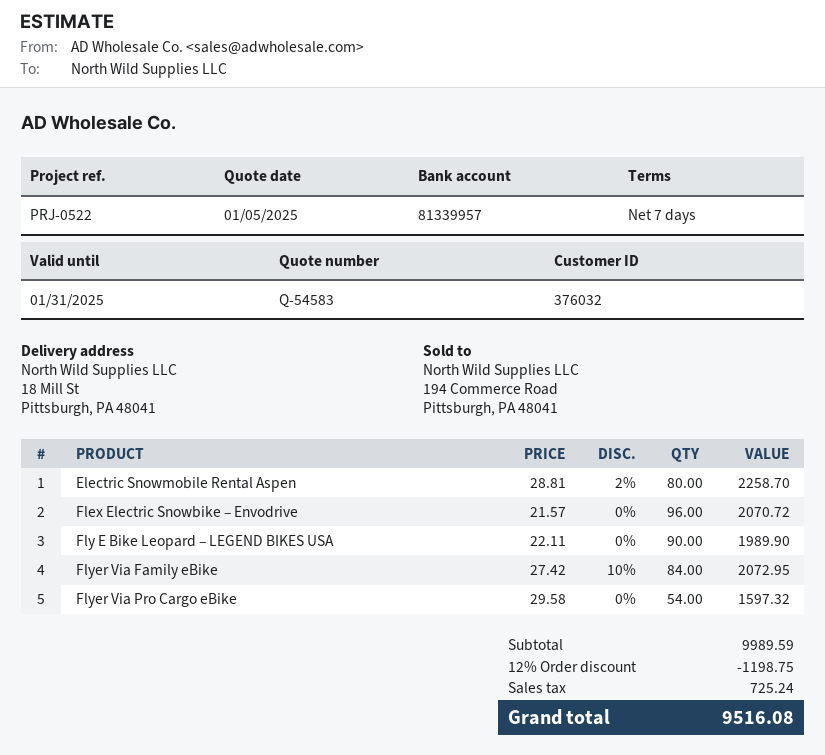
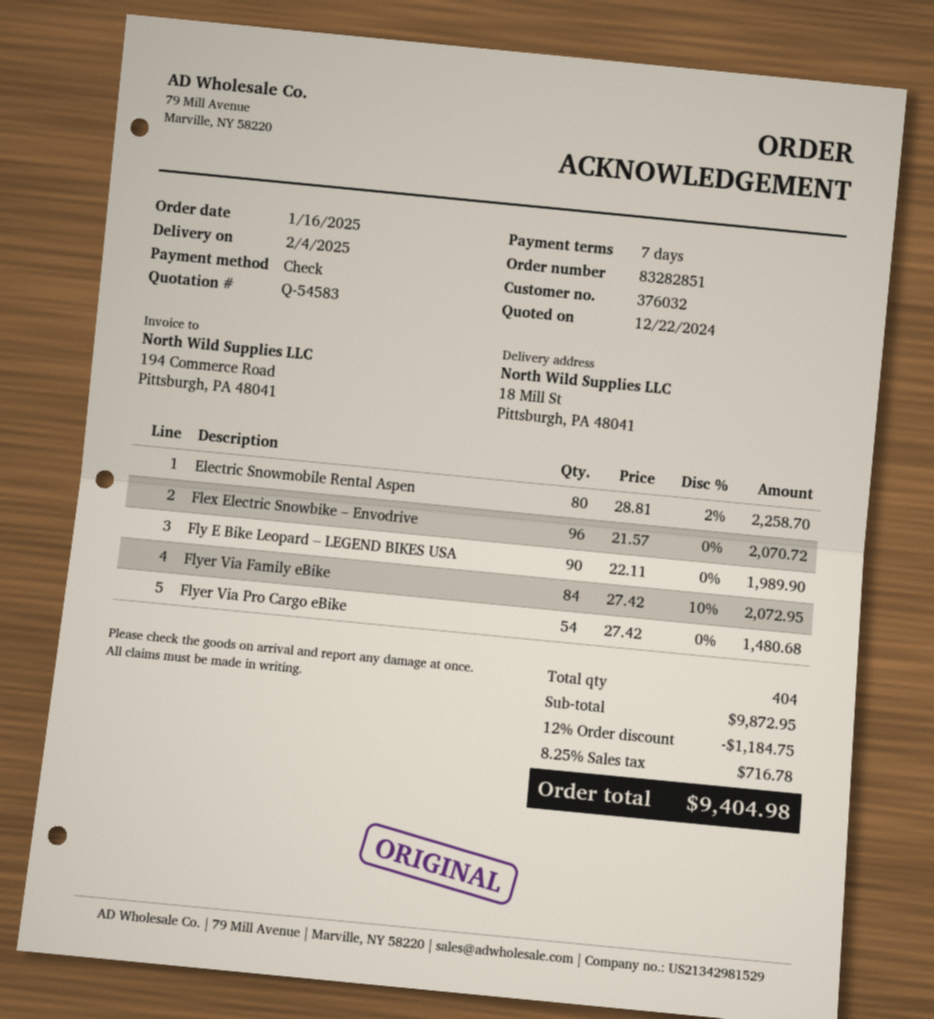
quote date: 2025-01-05 -> 2024-12-22
Flyer Via Pro Cargo eBike: 54 x 29.58 = 1597.32 -> 54 x 27.42 = 1480.68
subtotal: 9989.59 -> 9872.95
discount: 12% = 1198.75 -> 12% = 1184.75
tax: 725.24 -> 716.78
total: 9516.08 -> 9404.98

